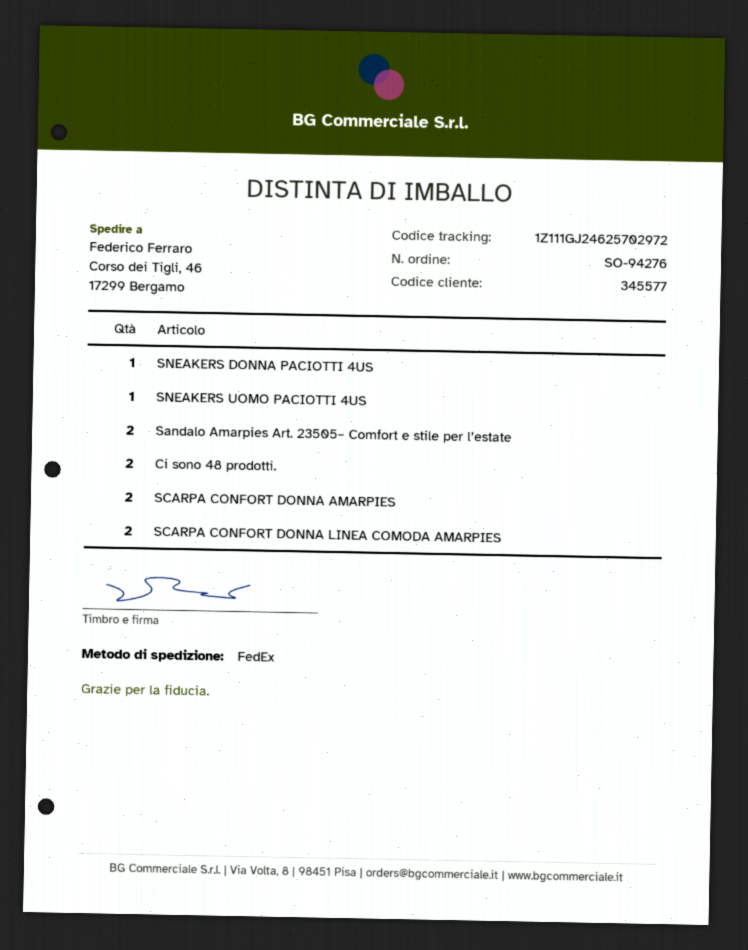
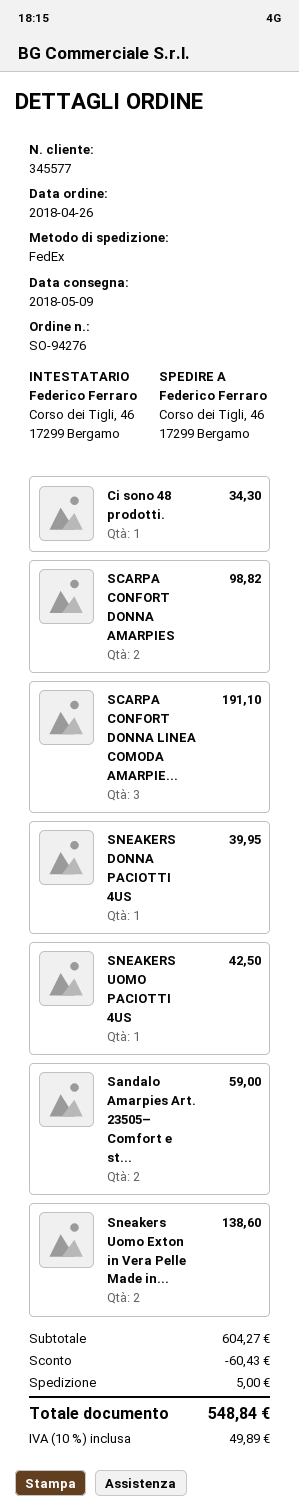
Ci sono 48 prodotti.: 2 -> 1
SCARPA CONFORT DONNA LINEA COMODA AMARPIES: 2 -> 3
Sneakers Uomo Exton in Vera Pelle Made in...: none -> 2

